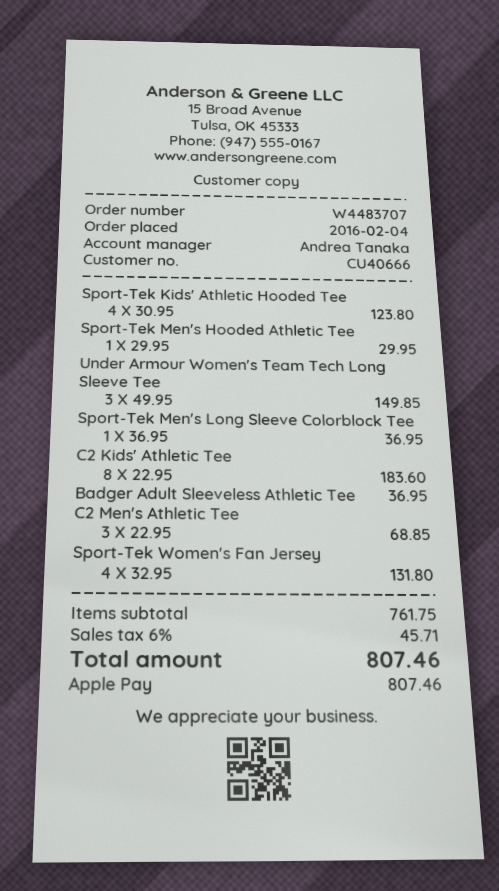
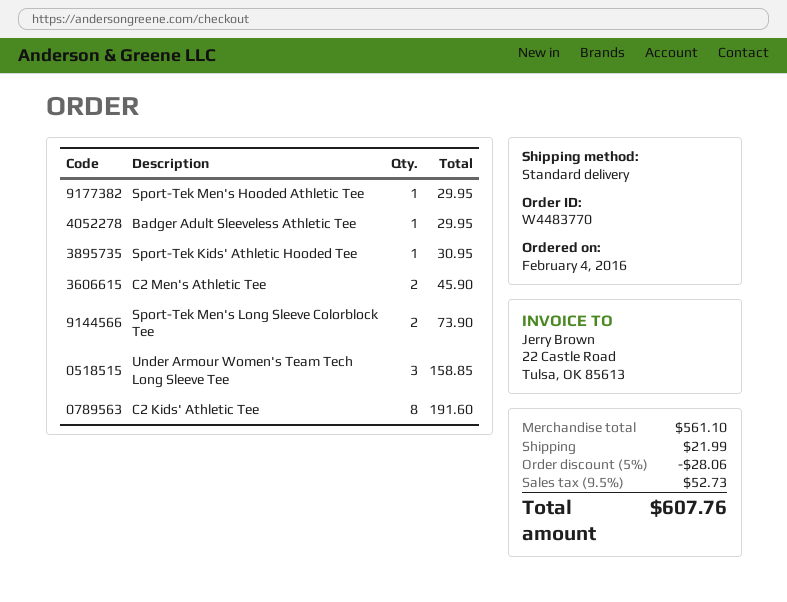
order number: W4483707 -> W4483770
Sport-Tek Kids' Athletic Hooded Tee: 4 for 123.80 -> 1 for 30.95
Under Armour Women's Team Tech Long Sleeve Tee: 3 for 149.85 -> 3 for 158.85
Sport-Tek Men's Long Sleeve Colorblock Tee: 1 for 36.95 -> 2 for 73.90
C2 Kids' Athletic Tee: 8 for 183.60 -> 8 for 191.60
Badger Adult Sleeveless Athletic Tee: 1 for 36.95 -> 1 for 29.95
C2 Men's Athletic Tee: 3 for 68.85 -> 2 for 45.90
Sport-Tek Women's Fan Jersey: 4 for 131.80 -> none
subtotal: 761.75 -> 561.10
discount: none -> 5% = 28.06
shipping: none -> 21.99
tax: 6% = 45.71 -> 9.5% = 52.73
total: 807.46 -> 607.76

